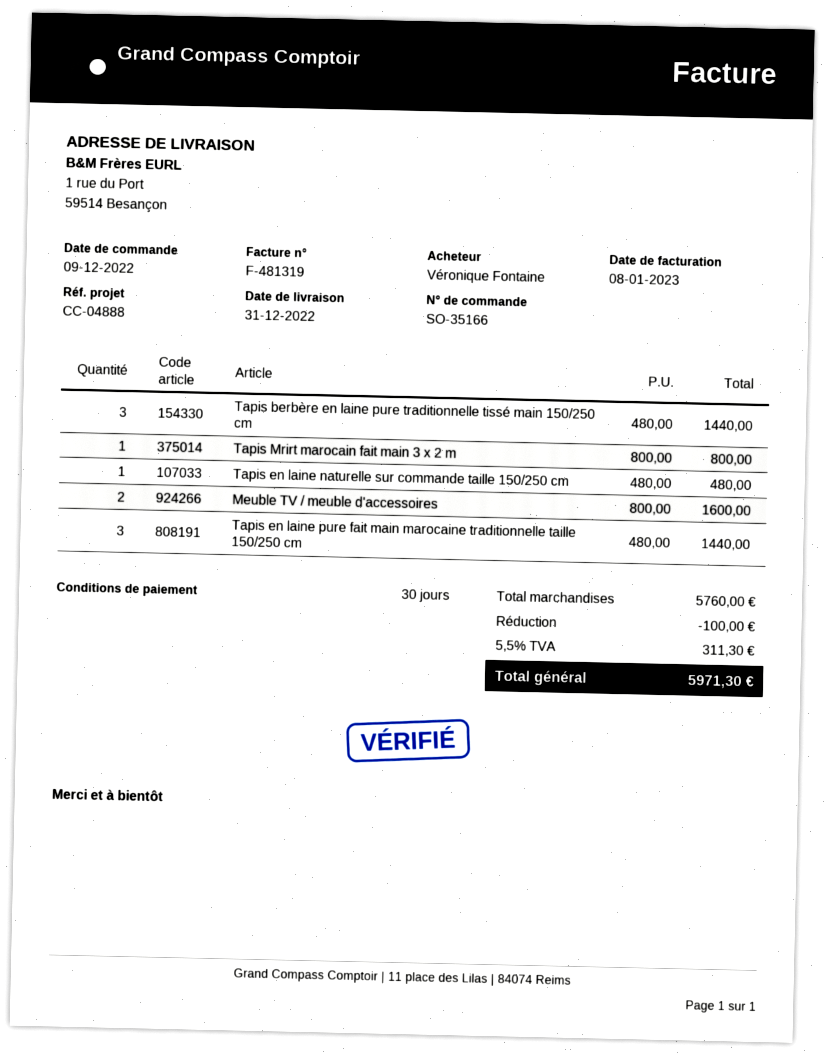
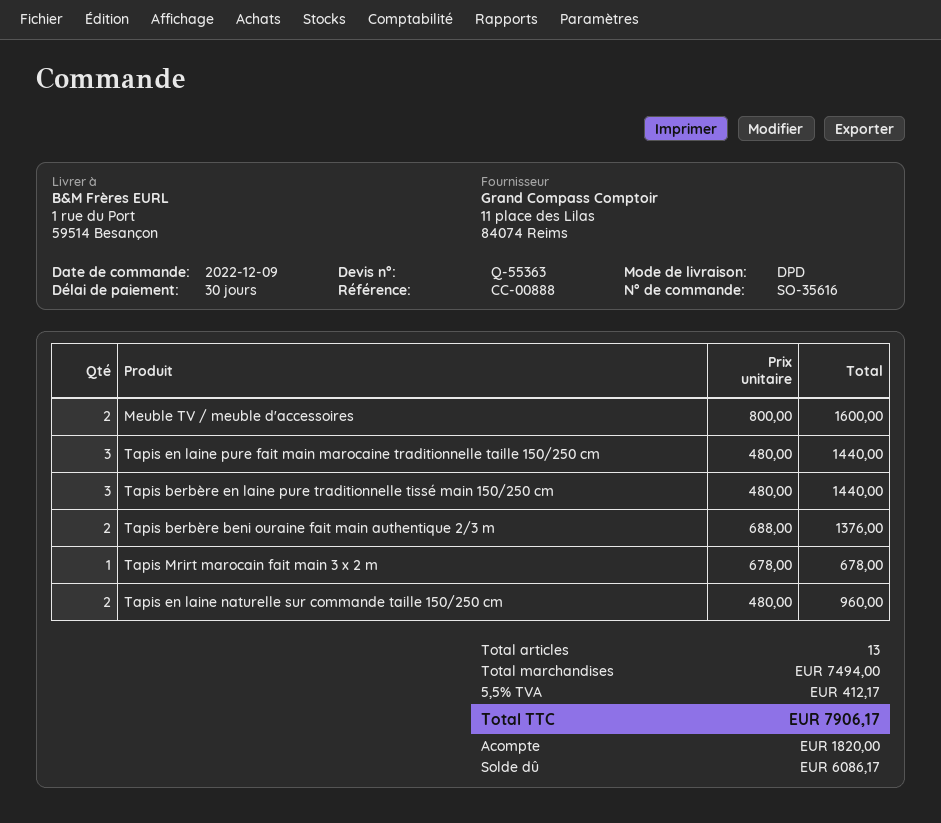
order number: SO-35166 -> SO-35616
reference: CC-04888 -> CC-00888
Tapis Mrirt marocain fait main 3 x 2 m: 1 x 800.00 = 800.00 -> 1 x 678.00 = 678.00
Tapis en laine naturelle sur commande taille 150/250 cm: 1 x 480.00 = 480.00 -> 2 x 480.00 = 960.00
Tapis berbère beni ouraine fait main authentique 2/3 m: none -> 2 x 688.00 = 1376.00
subtotal: 5760.00 -> 7494.00
discount: 100.00 -> none
tax: 5.5% = 311.30 -> 5.5% = 412.17
total: 5971.30 -> 7906.17

